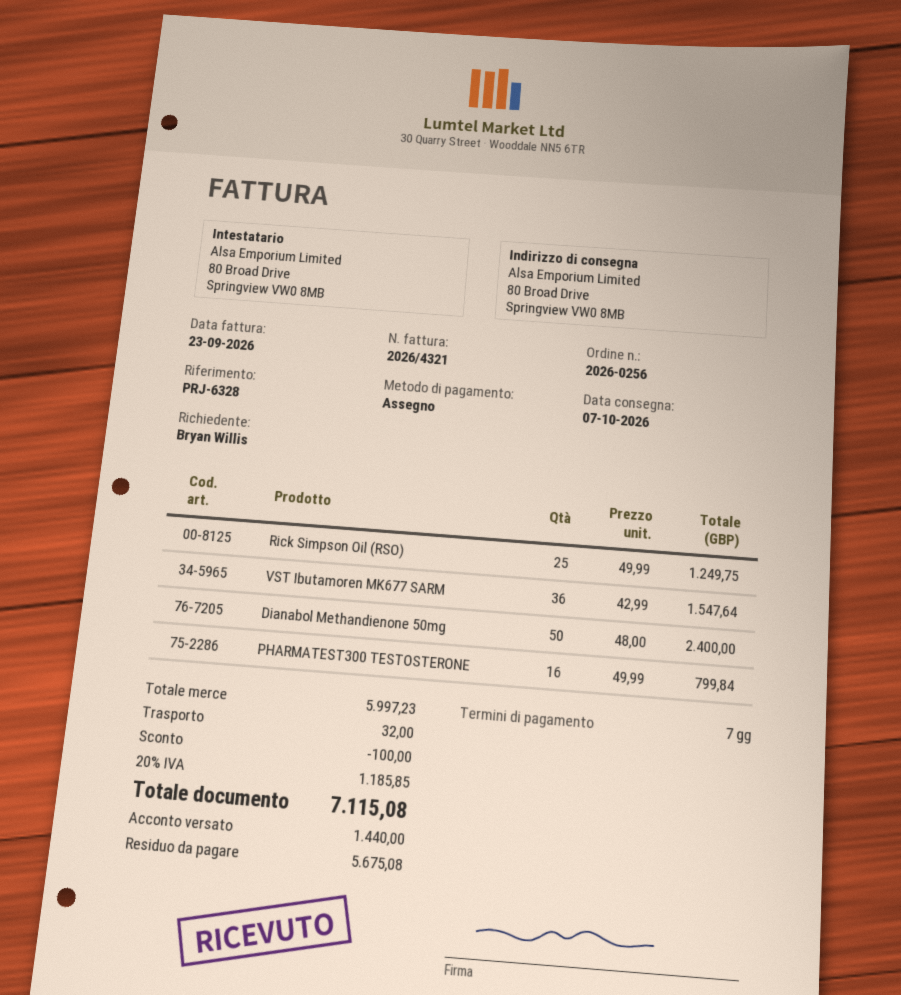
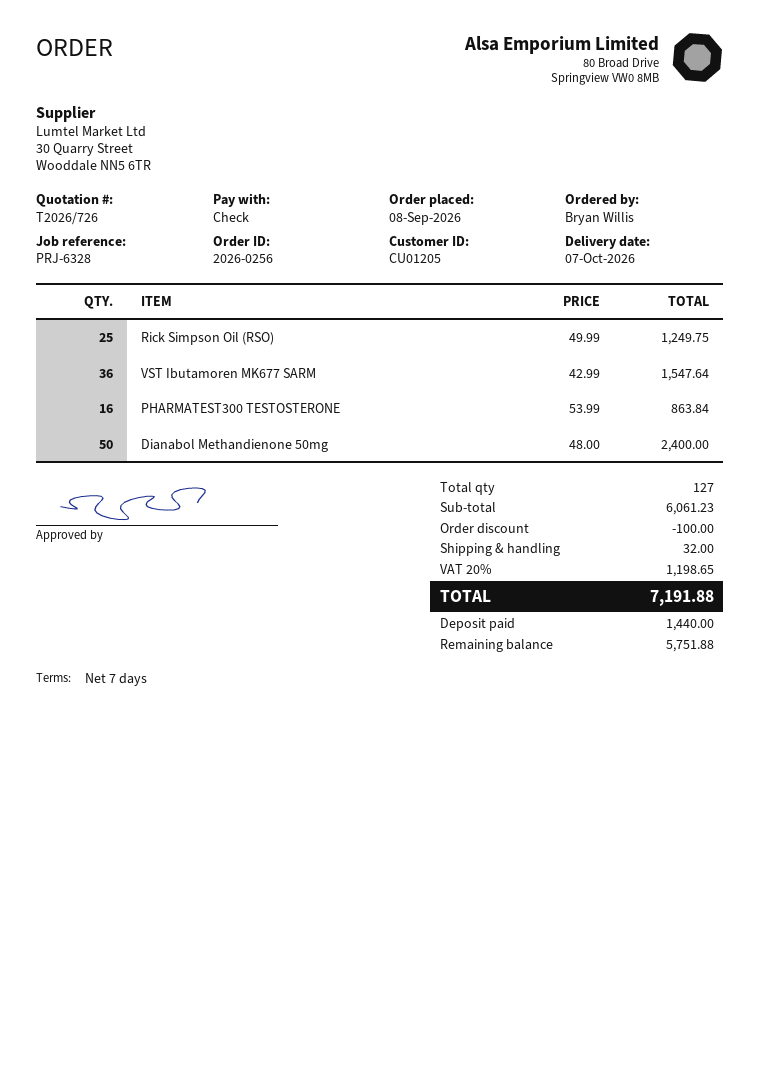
PHARMATEST300 TESTOSTERONE: 16 x 49.99 = 799.84 -> 16 x 53.99 = 863.84
subtotal: 5997.23 -> 6061.23
tax: 20% = 1185.85 -> 20% = 1198.65
total: 7115.08 -> 7191.88
balance: 5675.08 -> 5751.88

